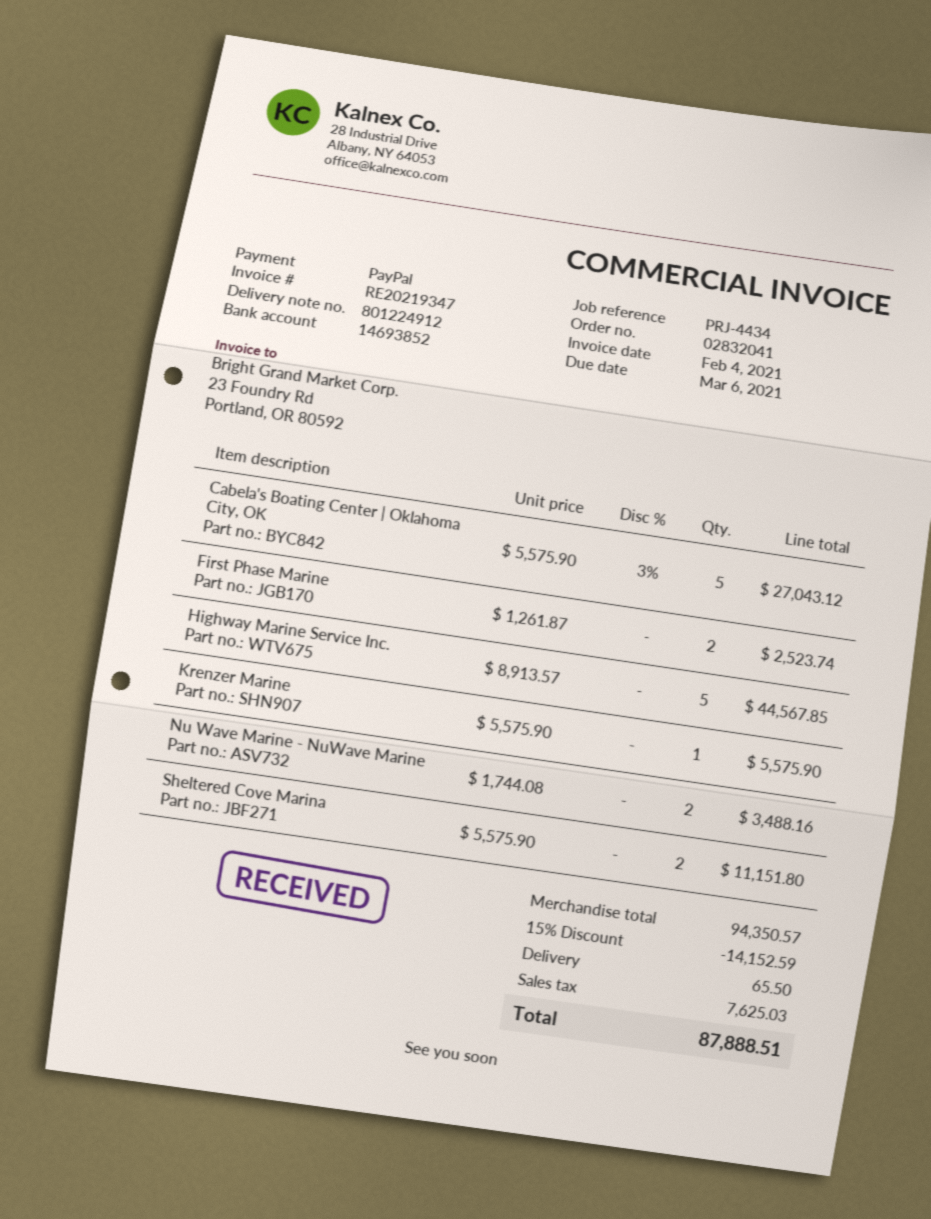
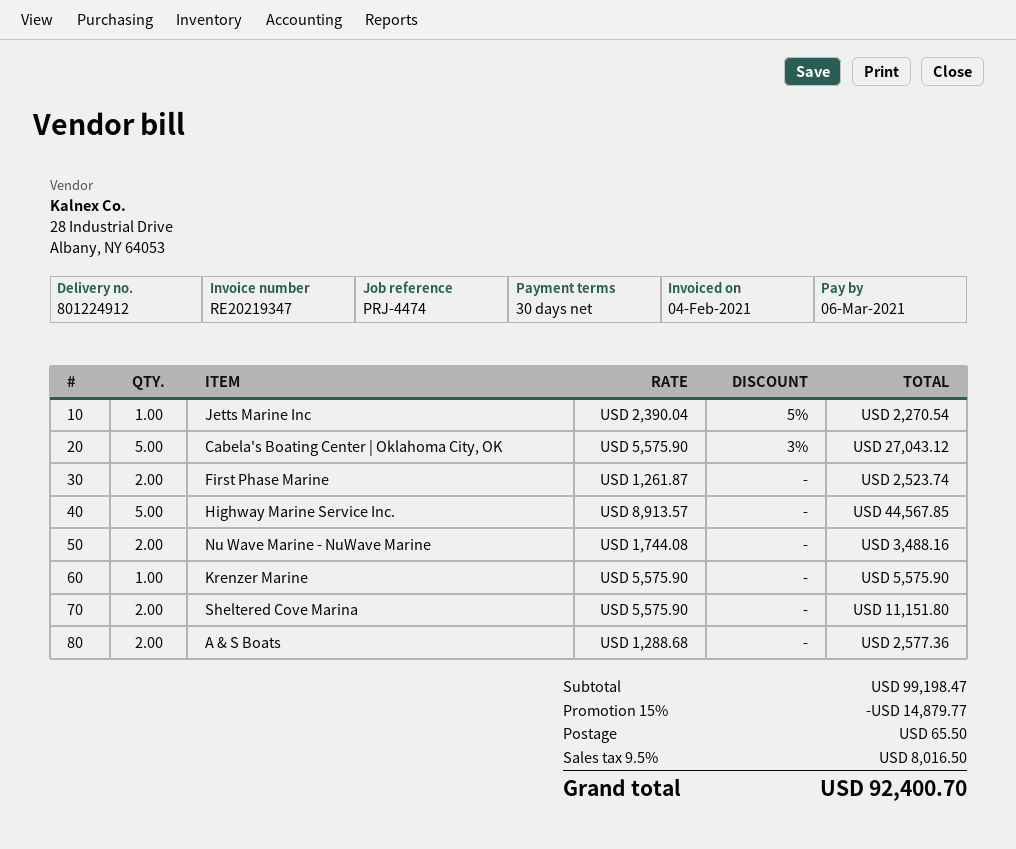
reference: PRJ-4434 -> PRJ-4474
Jetts Marine Inc: none -> 1 x 2390.04 - 5% = 2270.54
A & S Boats: none -> 2 x 1288.68 = 2577.36
subtotal: 94350.57 -> 99198.47
discount: 15% = 14152.59 -> 15% = 14879.77
tax: 7625.03 -> 8016.50
total: 87888.51 -> 92400.70

